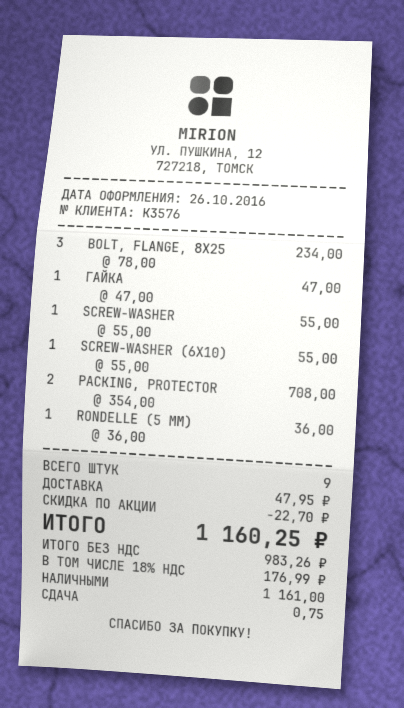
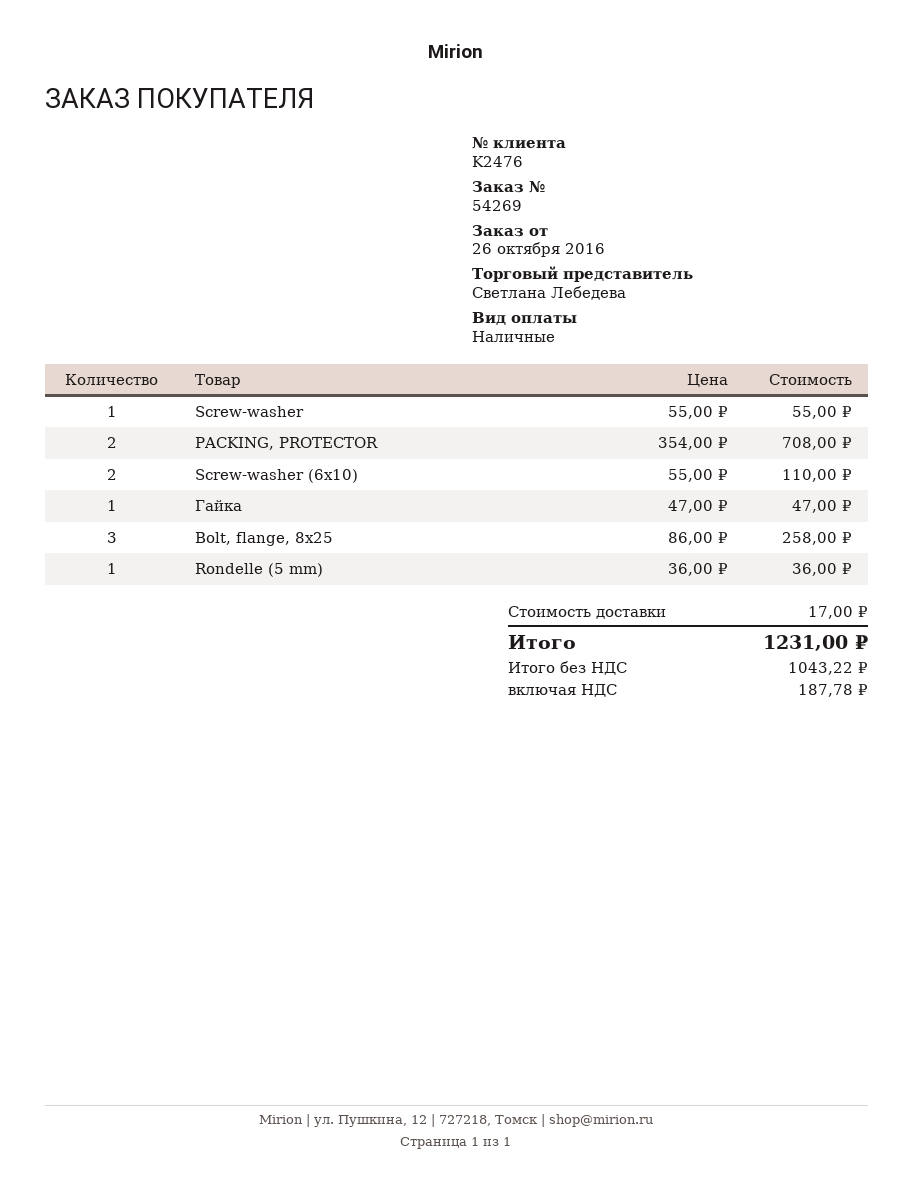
customer number: K3576 -> K2476
BOLT, FLANGE, 8X25: 3 x 78.00 = 234.00 -> 3 x 86.00 = 258.00
SCREW-WASHER (6X10): 1 x 55.00 = 55.00 -> 2 x 55.00 = 110.00
discount: 22.70 -> none
shipping: 47.95 -> 17.00
net: 983.26 -> 1043.22
tax: 176.99 -> 187.78
total: 1160.25 -> 1231.00

